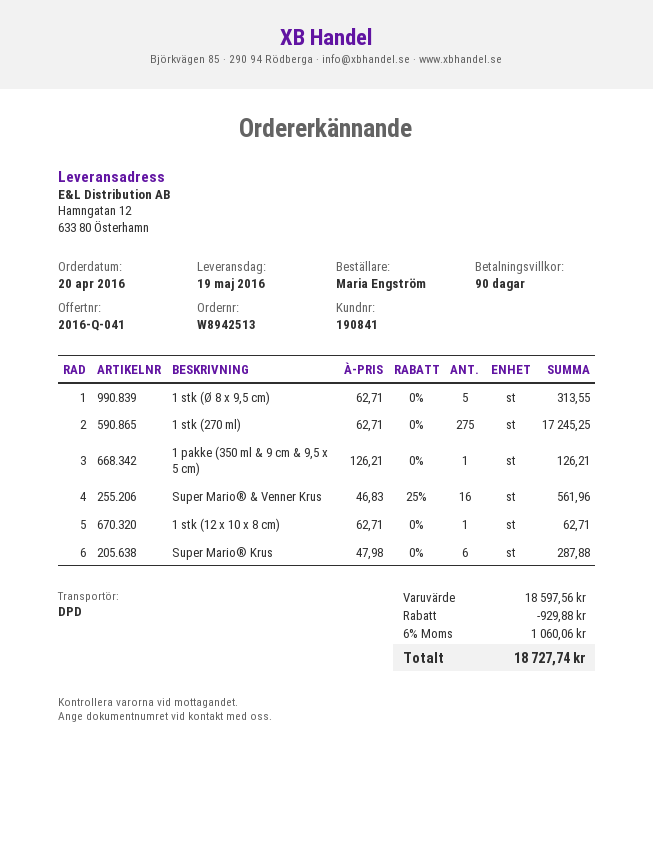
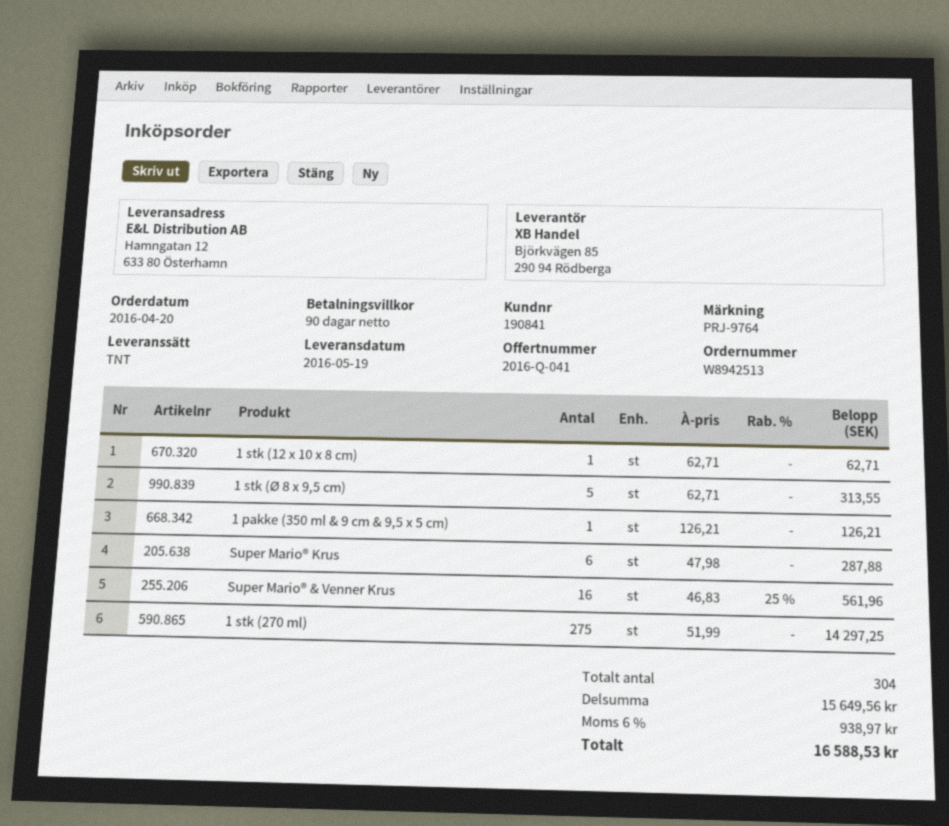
shipping method: DPD -> TNT
1 stk (270 ml): 275 x 62.71 = 17245.25 -> 275 x 51.99 = 14297.25
subtotal: 18597.56 -> 15649.56
discount: 929.88 -> none
tax: 6% = 1060.06 -> 6% = 938.97
total: 18727.74 -> 16588.53

